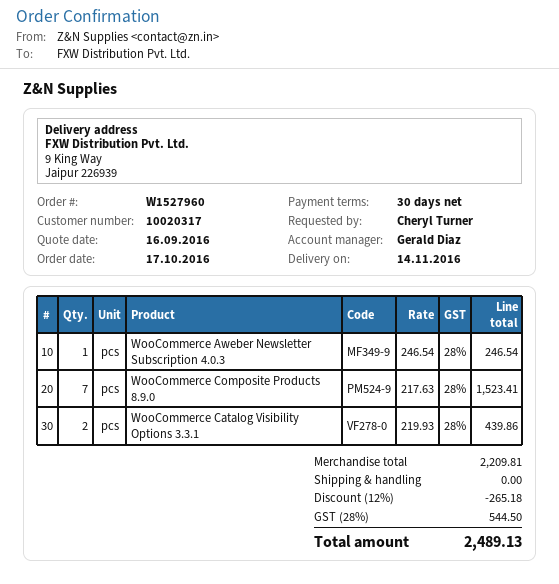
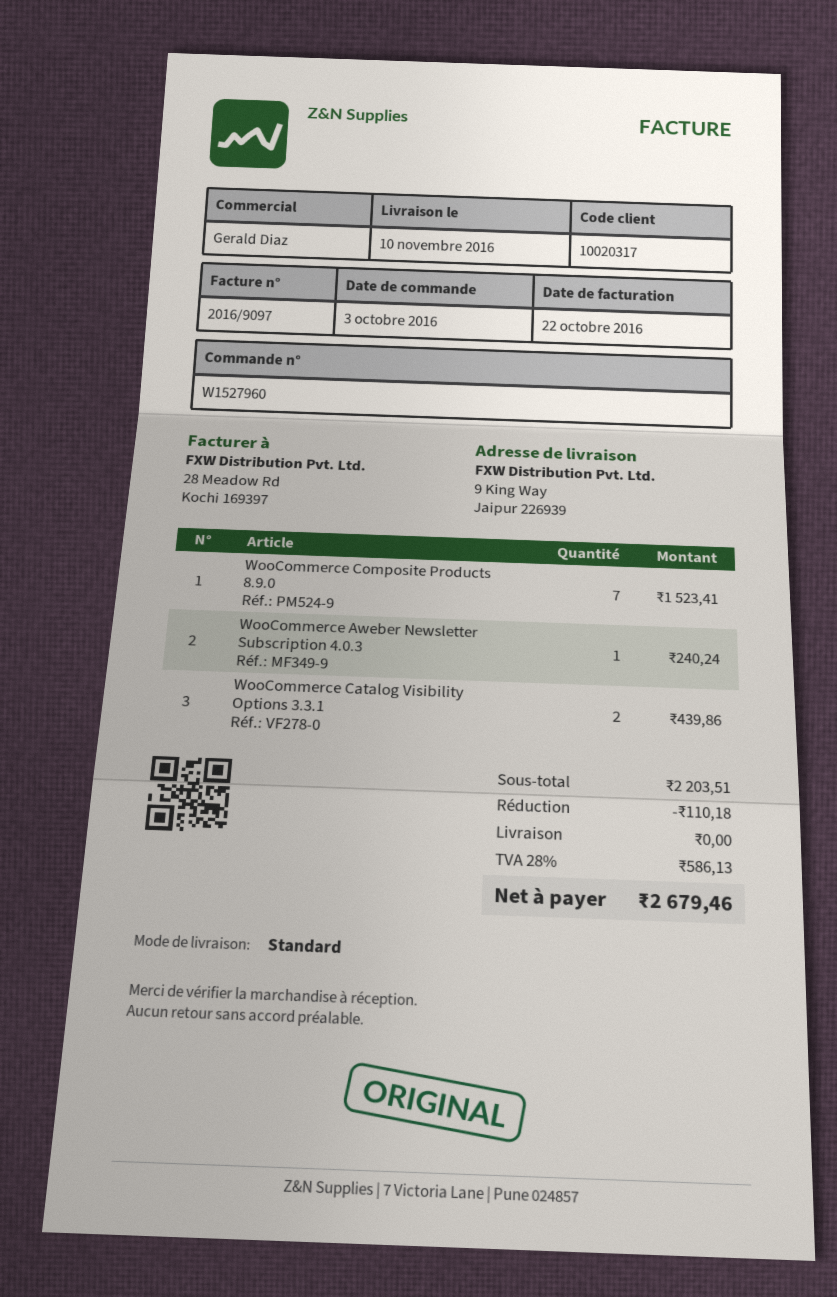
order date: 2016-10-17 -> 2016-10-03
delivery date: 2016-11-14 -> 2016-11-10
WooCommerce Aweber Newsletter Subscription 4.0.3: 1 for 246.54 -> 1 for 240.24
subtotal: 2209.81 -> 2203.51
discount: 265.18 -> 110.18
tax: 28% = 544.50 -> 28% = 586.13
total: 2489.13 -> 2679.46

